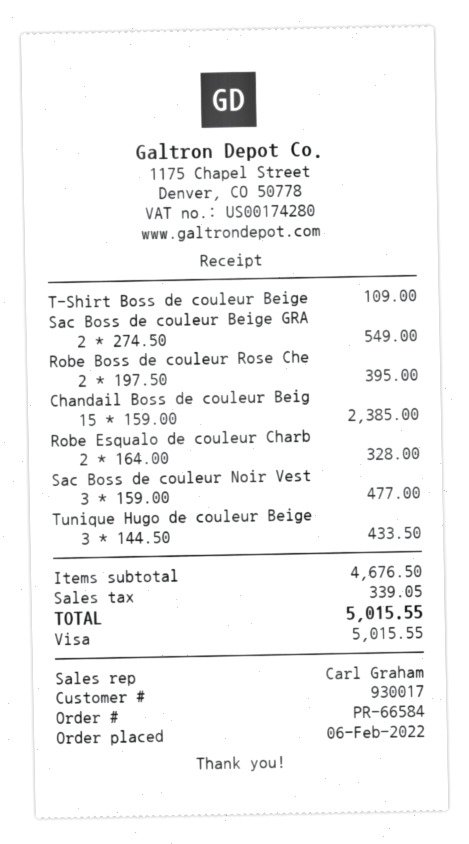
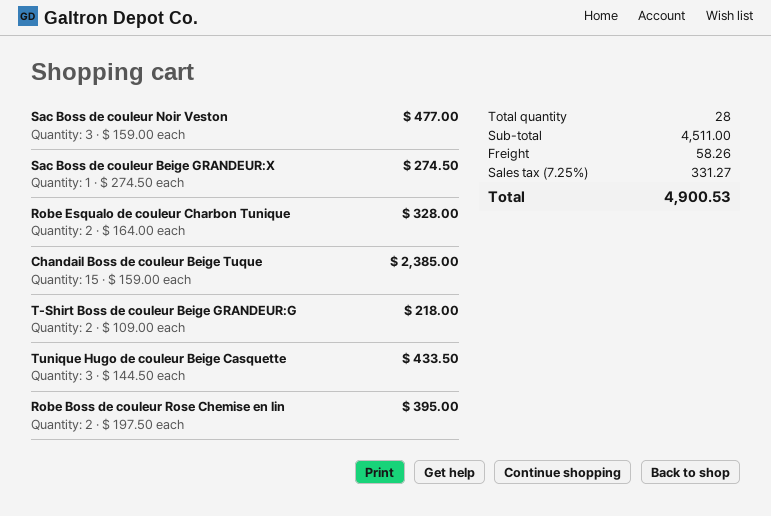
T-Shirt Boss de couleur Beige: 1 x 109.00 = 109.00 -> 2 x 109.00 = 218.00
Sac Boss de couleur Beige GRA: 2 x 274.50 = 549.00 -> 1 x 274.50 = 274.50
subtotal: 4676.50 -> 4511.00
shipping: none -> 58.26
tax: 339.05 -> 331.27
total: 5015.55 -> 4900.53

